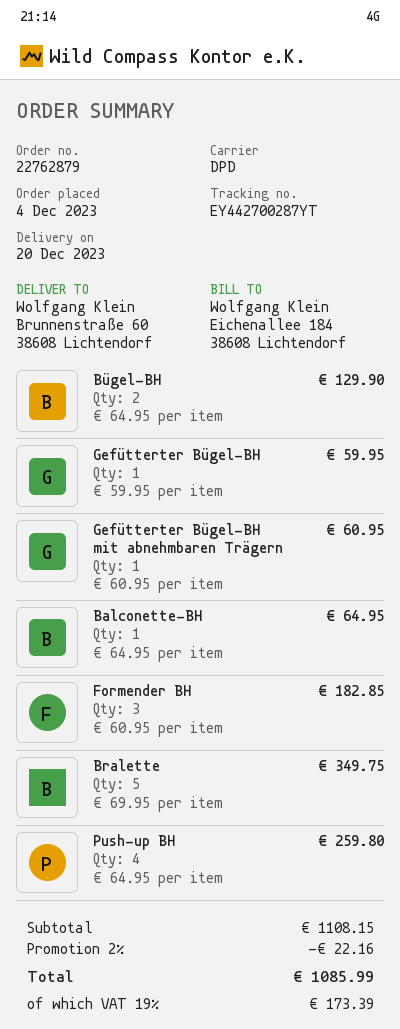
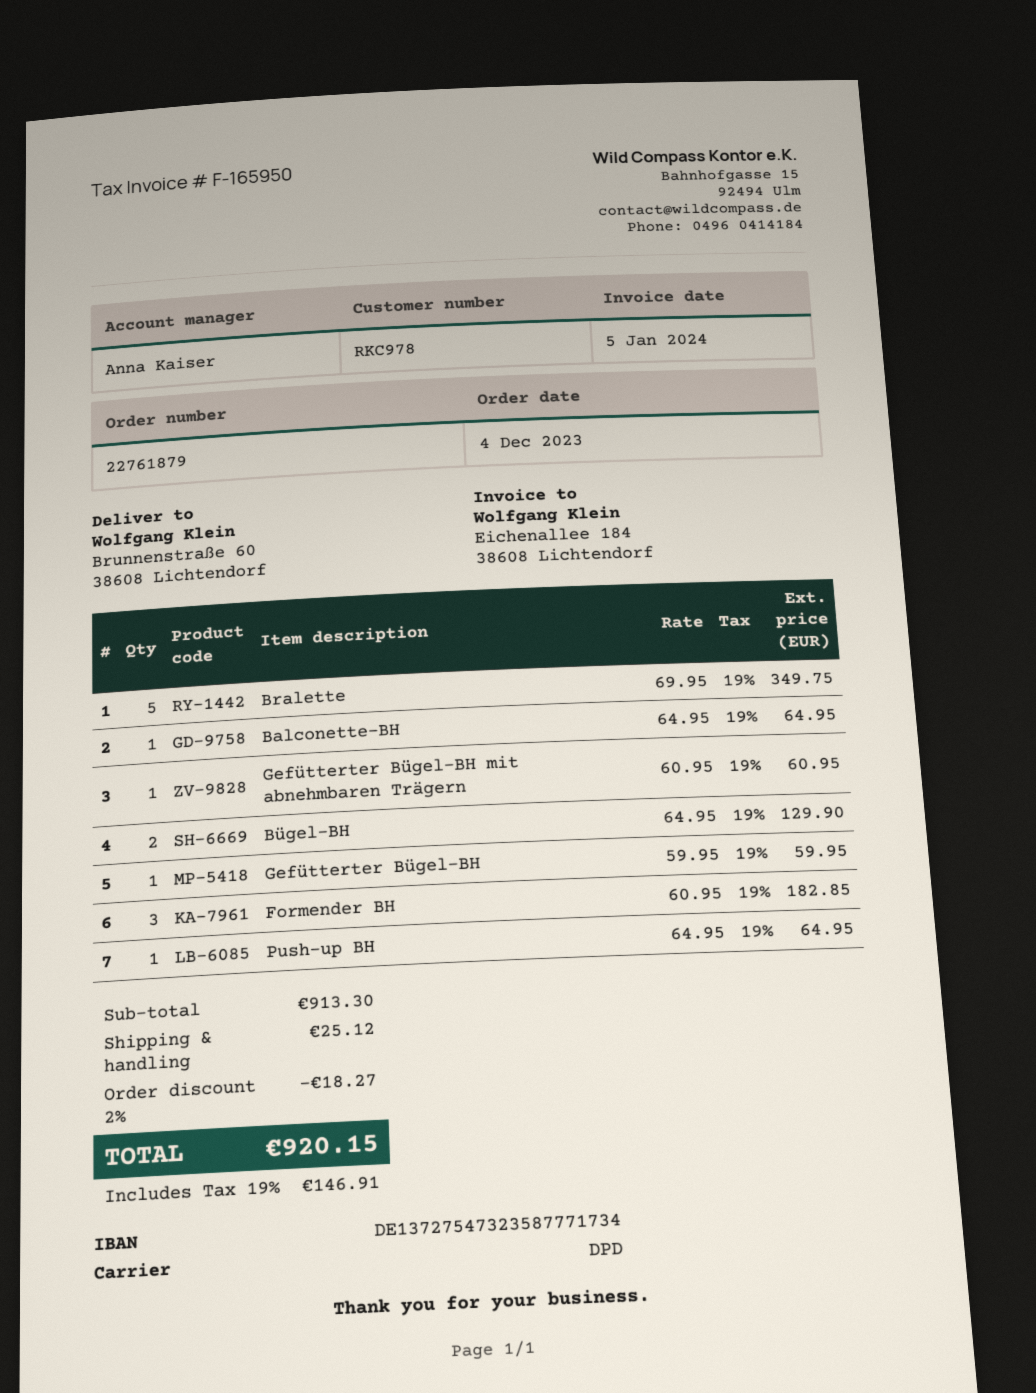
order number: 22762879 -> 22761879
Push-up BH: 4 x 64.95 = 259.80 -> 1 x 64.95 = 64.95
subtotal: 1108.15 -> 913.30
discount: 2% = 22.16 -> 2% = 18.27
shipping: none -> 25.12
tax: 19% = 173.39 -> 19% = 146.91
total: 1085.99 -> 920.15

